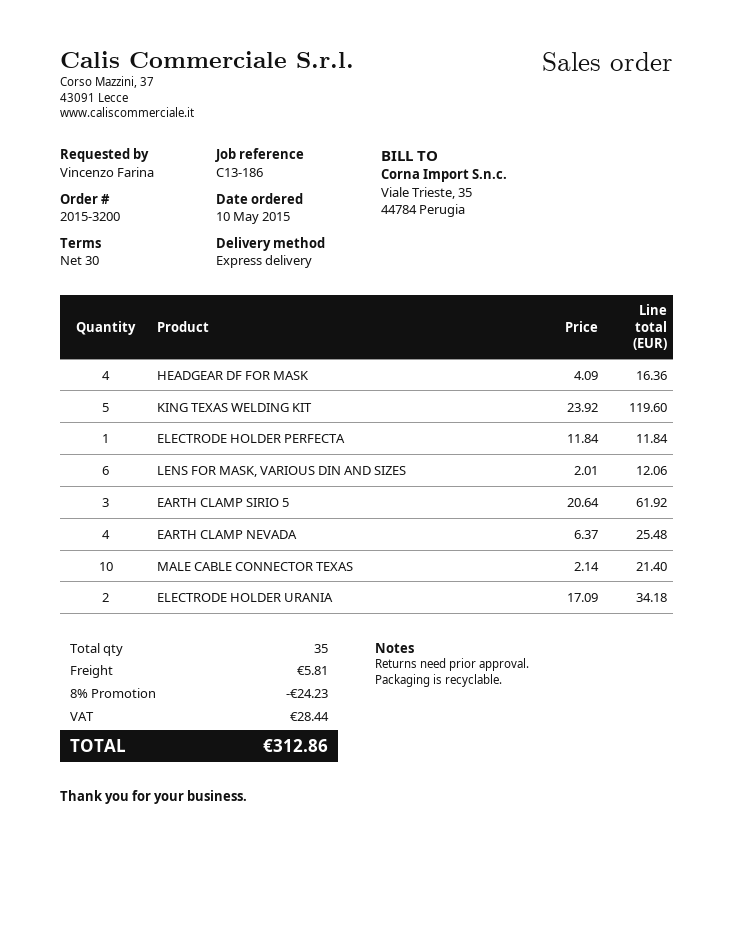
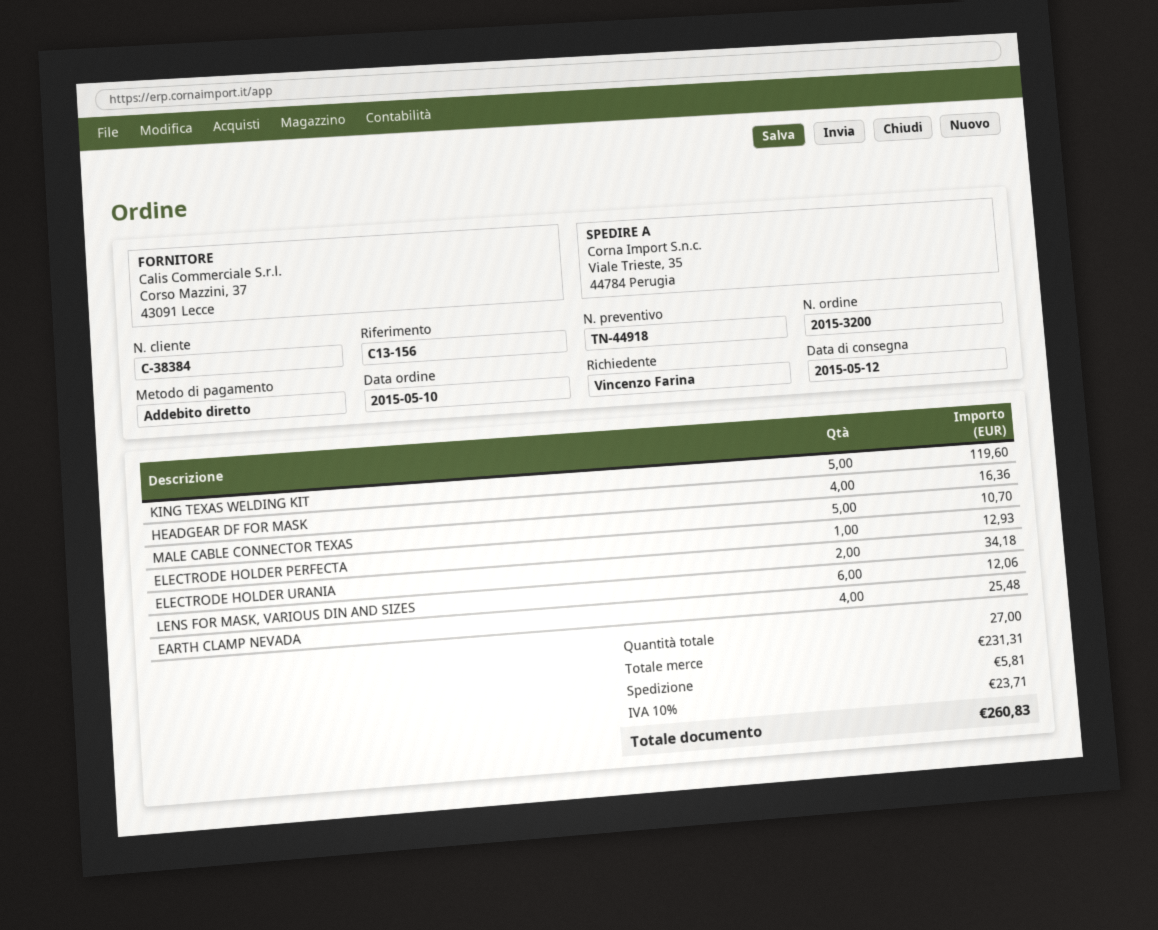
reference: C13-186 -> C13-156
ELECTRODE HOLDER PERFECTA: 1 for 11.84 -> 1 for 12.93
EARTH CLAMP SIRIO 5: 3 for 61.92 -> none
MALE CABLE CONNECTOR TEXAS: 10 for 21.40 -> 5 for 10.70
total quantity: 35 -> 27
discount: 8% = 24.23 -> none
tax: 28.44 -> 23.71
total: 312.86 -> 260.83

